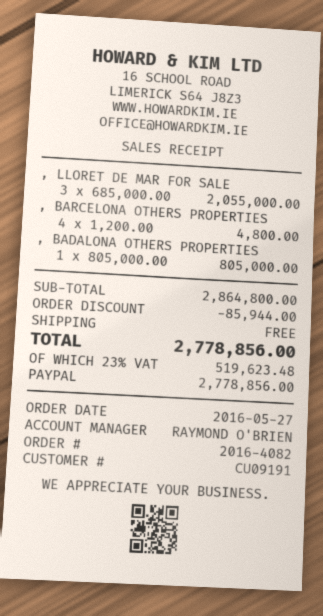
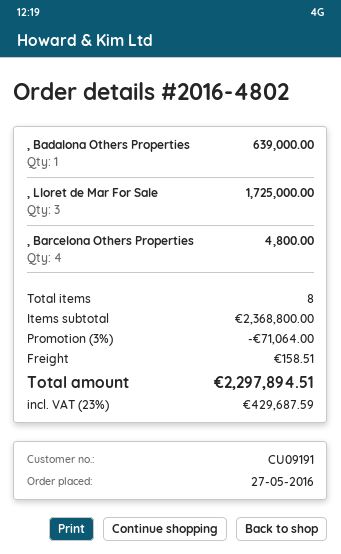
order number: 2016-4082 -> 2016-4802
, LLORET DE MAR FOR SALE: 3 for 2055000.00 -> 3 for 1725000.00
, BADALONA OTHERS PROPERTIES: 1 for 805000.00 -> 1 for 639000.00
subtotal: 2864800.00 -> 2368800.00
discount: 85944.00 -> 71064.00
shipping: 0.00 -> 158.51
tax: 23% = 519623.48 -> 23% = 429687.59
total: 2778856.00 -> 2297894.51

